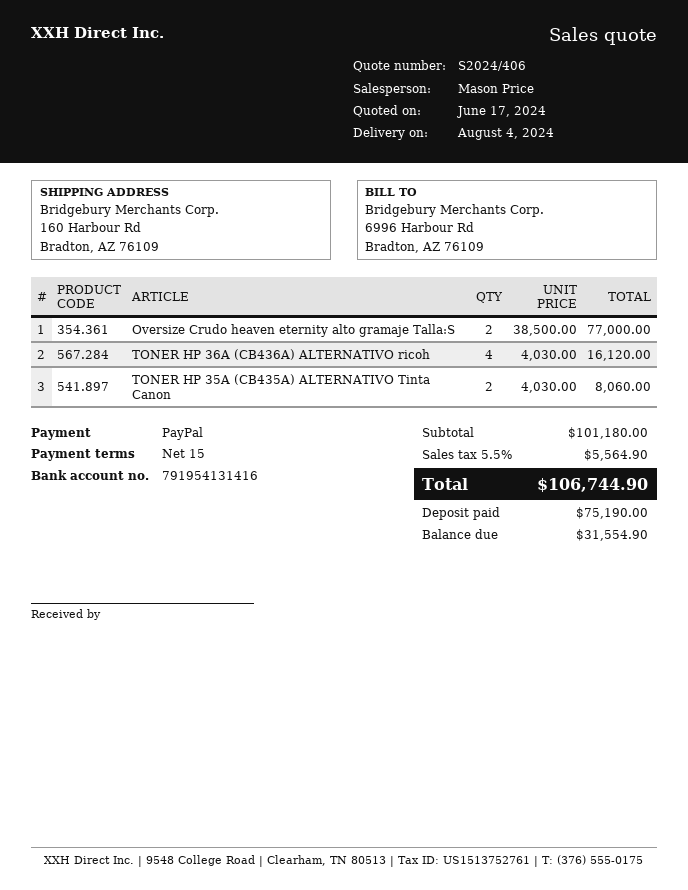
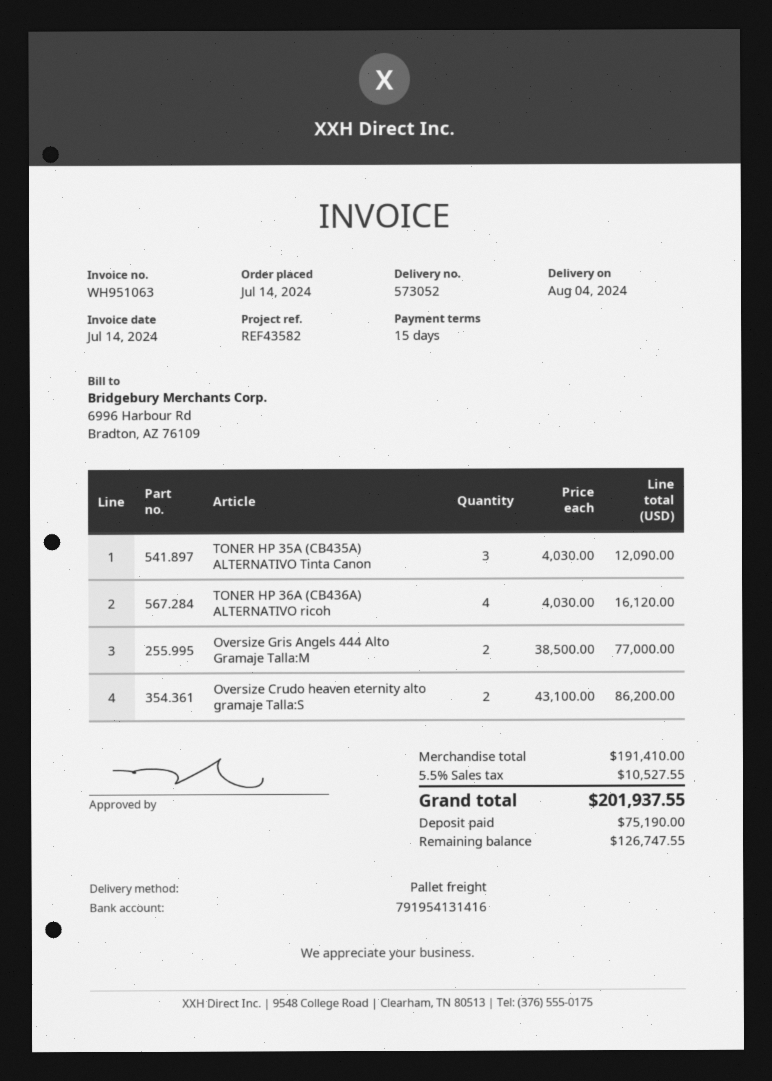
Oversize Crudo heaven eternity alto gramaje Talla:S: 2 x 38500.00 = 77000.00 -> 2 x 43100.00 = 86200.00
TONER HP 35A (CB435A) ALTERNATIVO Tinta Canon: 2 x 4030.00 = 8060.00 -> 3 x 4030.00 = 12090.00
Oversize Gris Angels 444 Alto Gramaje Talla:M: none -> 2 x 38500.00 = 77000.00
subtotal: 101180.00 -> 191410.00
tax: 5.5% = 5564.90 -> 5.5% = 10527.55
total: 106744.90 -> 201937.55
balance: 31554.90 -> 126747.55

